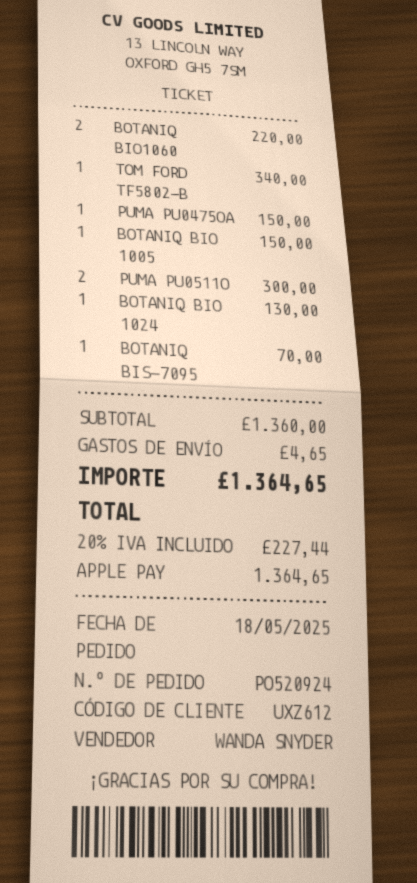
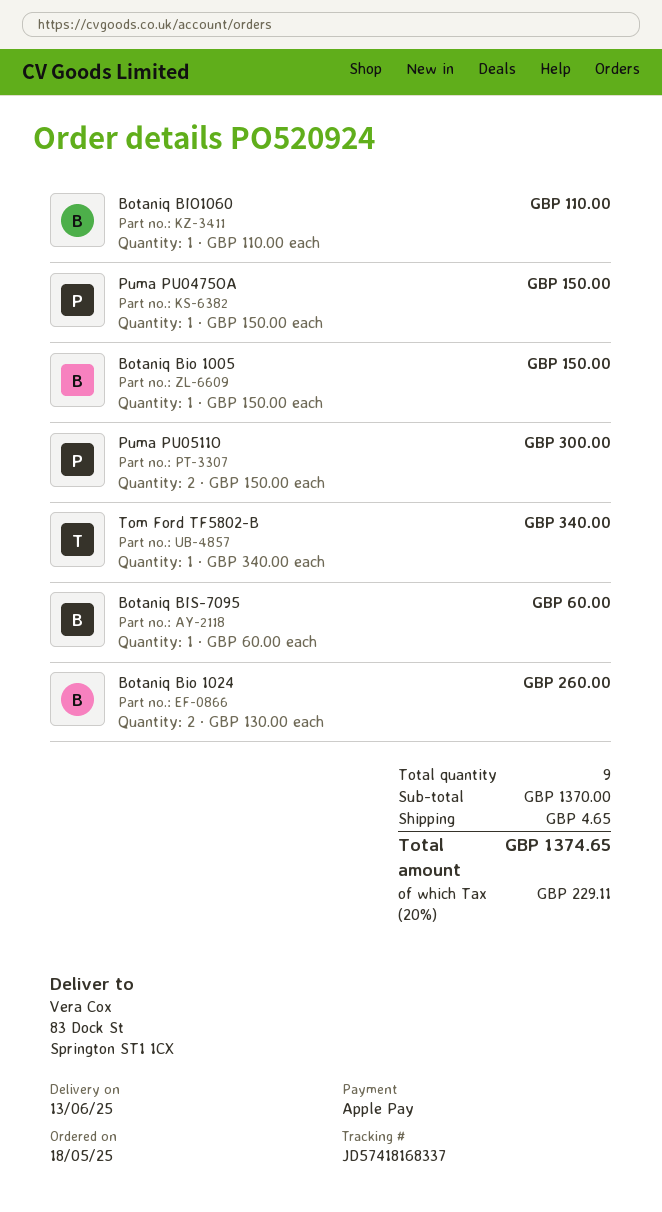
BOTANIQ BIO1060: 2 for 220.00 -> 1 for 110.00
BOTANIQ BIO 1024: 1 for 130.00 -> 2 for 260.00
BOTANIQ BIS-7095: 1 for 70.00 -> 1 for 60.00
subtotal: 1360.00 -> 1370.00
tax: 20% = 227.44 -> 20% = 229.11
total: 1364.65 -> 1374.65

